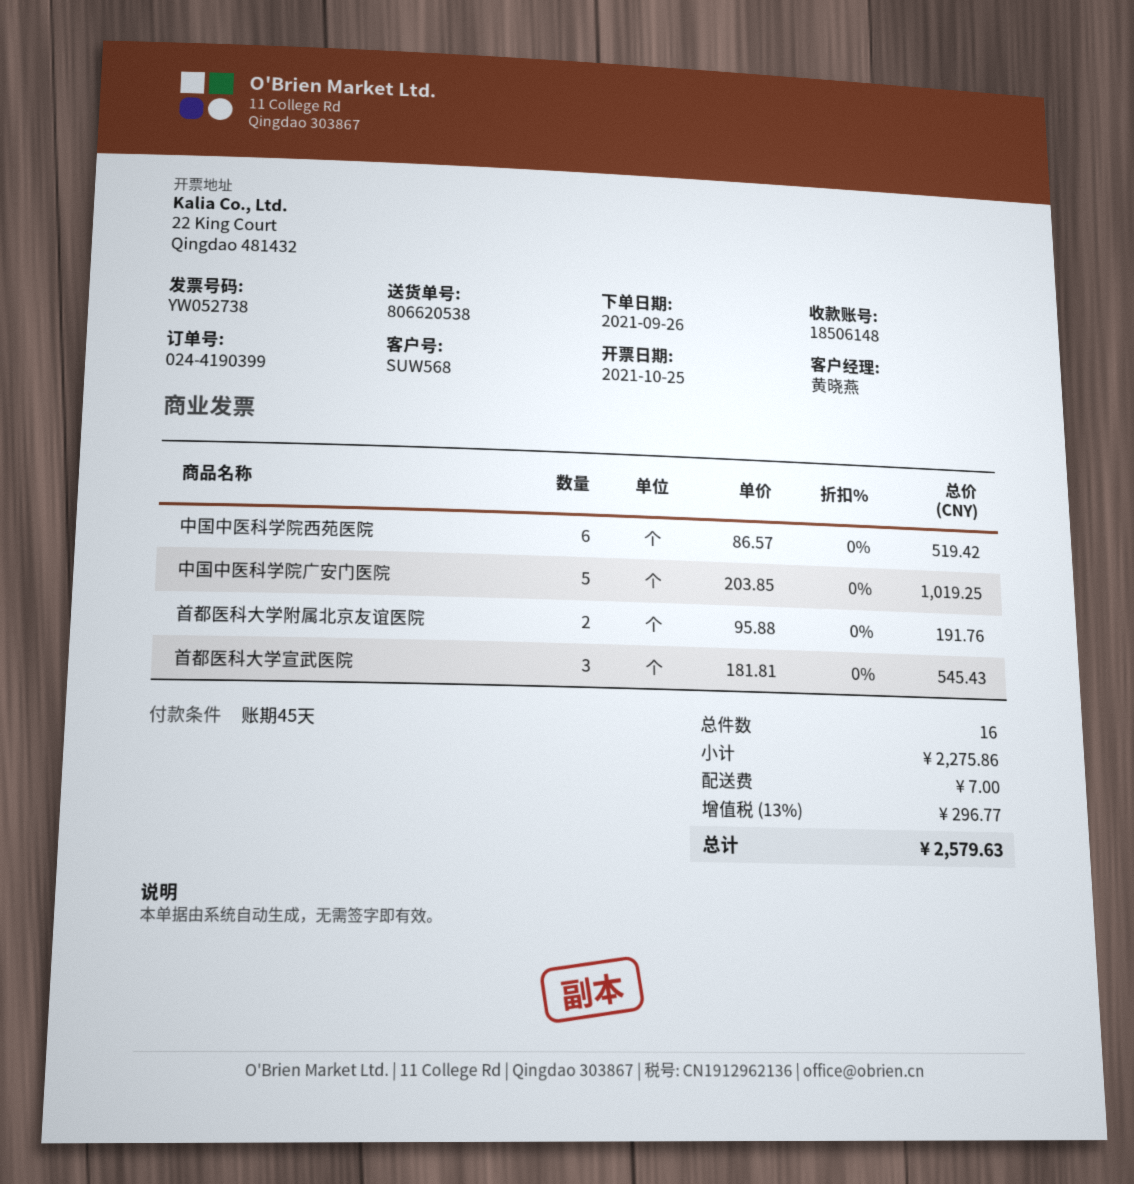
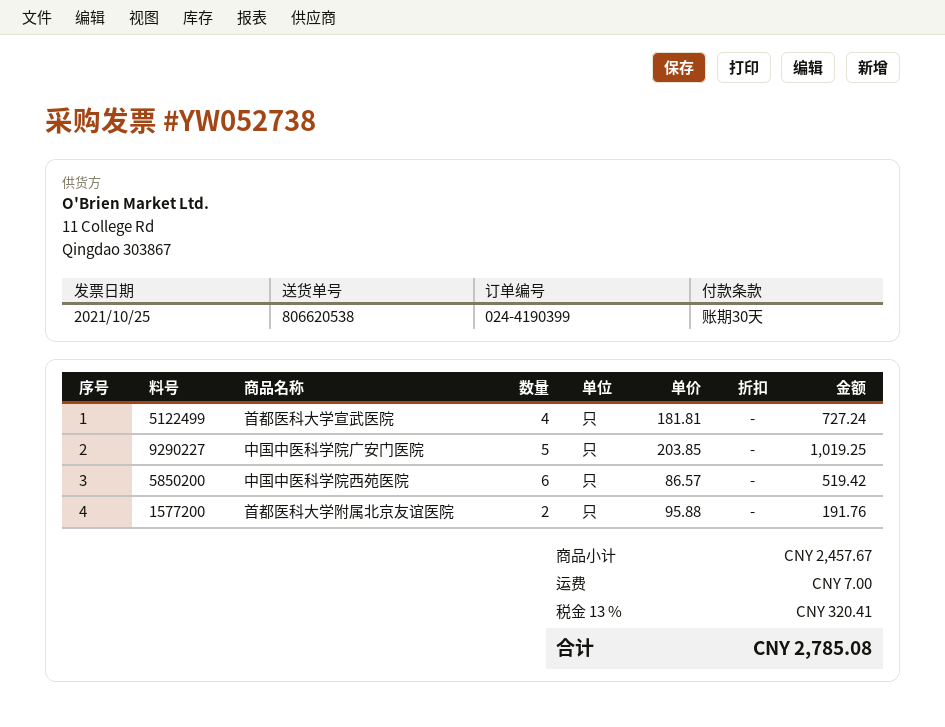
payment terms: 45 days -> 30 days
首都医科大学宣武医院: 3 x 181.81 = 545.43 -> 4 x 181.81 = 727.24
subtotal: 2275.86 -> 2457.67
tax: 13% = 296.77 -> 13% = 320.41
total: 2579.63 -> 2785.08

